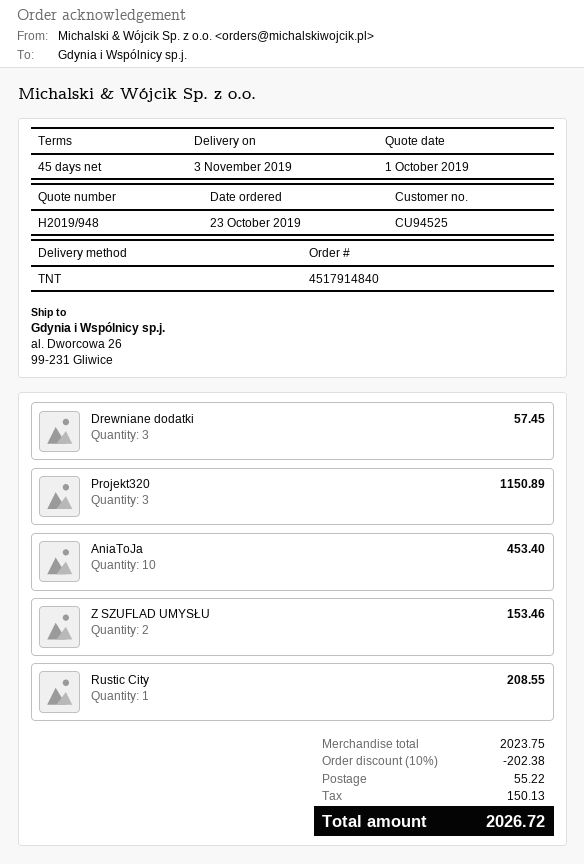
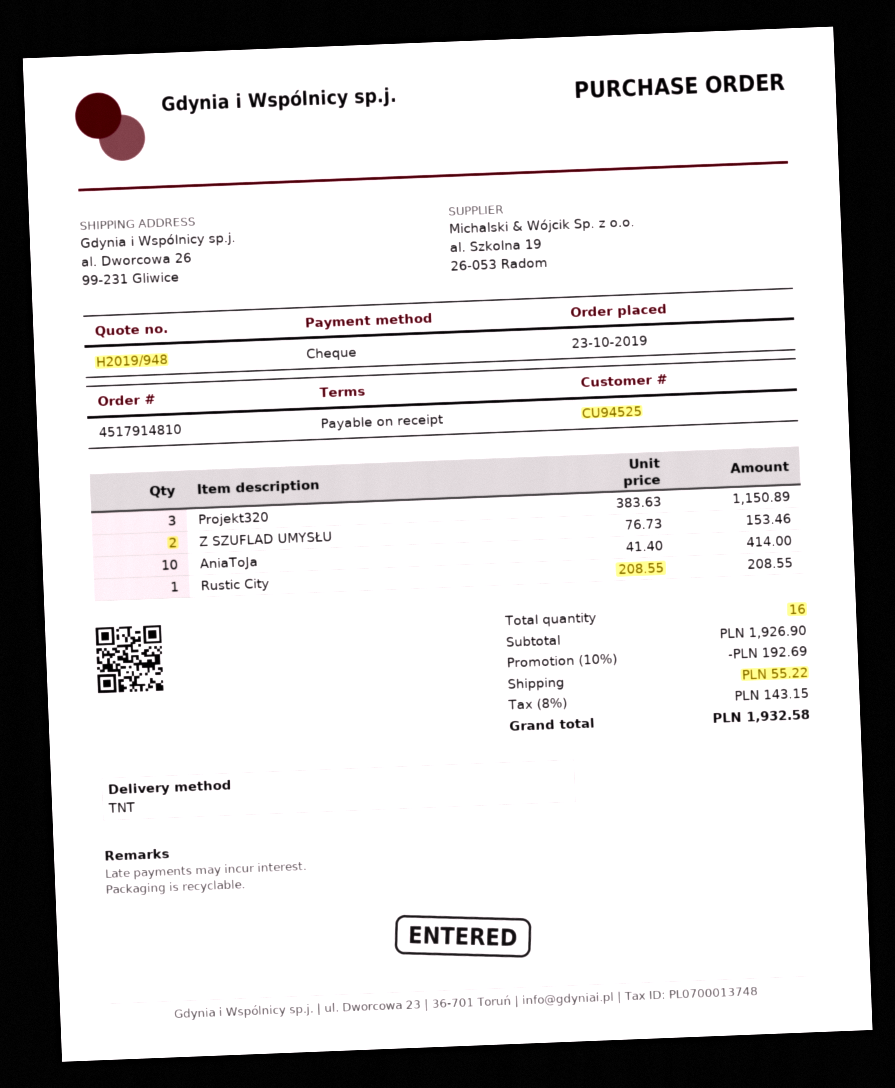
order number: 4517914840 -> 4517914810
payment terms: 45 days -> on receipt
Drewniane dodatki: 3 for 57.45 -> none
AniaToJa: 10 for 453.40 -> 10 for 414.00
subtotal: 2023.75 -> 1926.90
discount: 10% = 202.38 -> 10% = 192.69
tax: 150.13 -> 143.15
total: 2026.72 -> 1932.58

